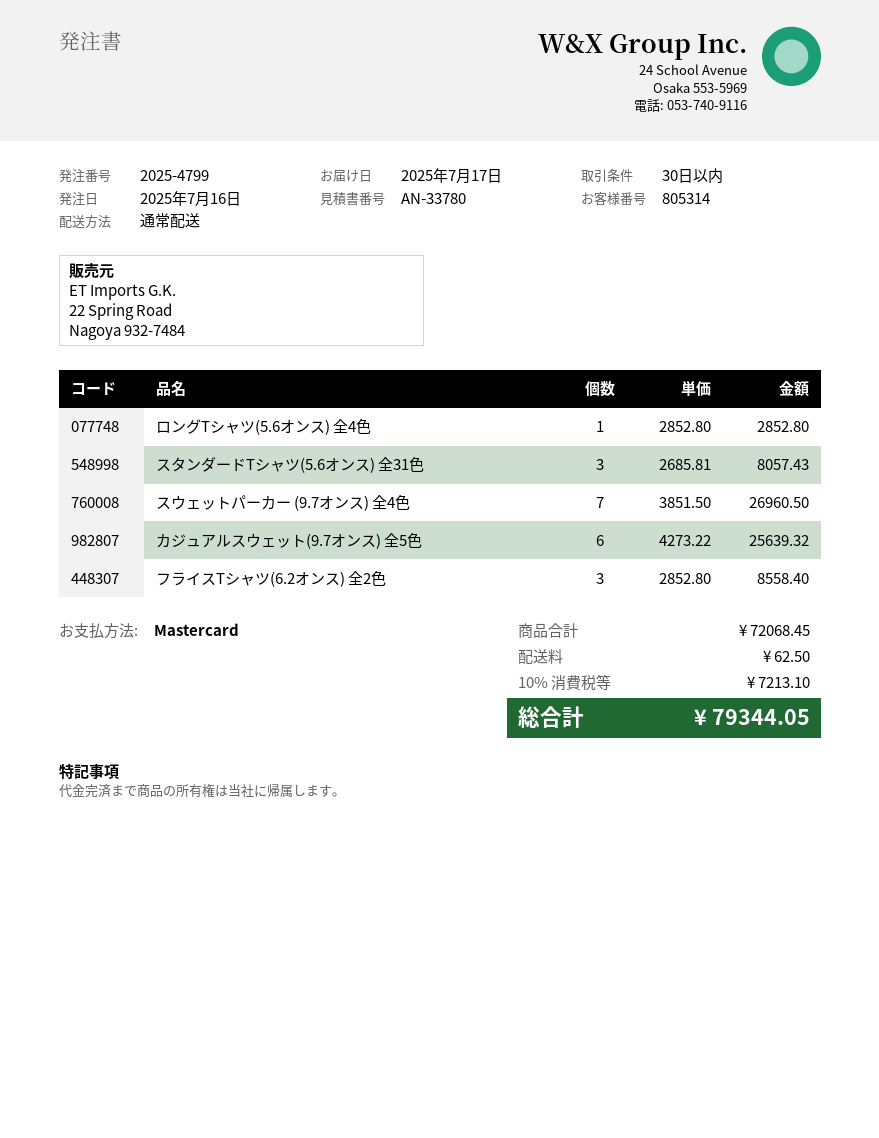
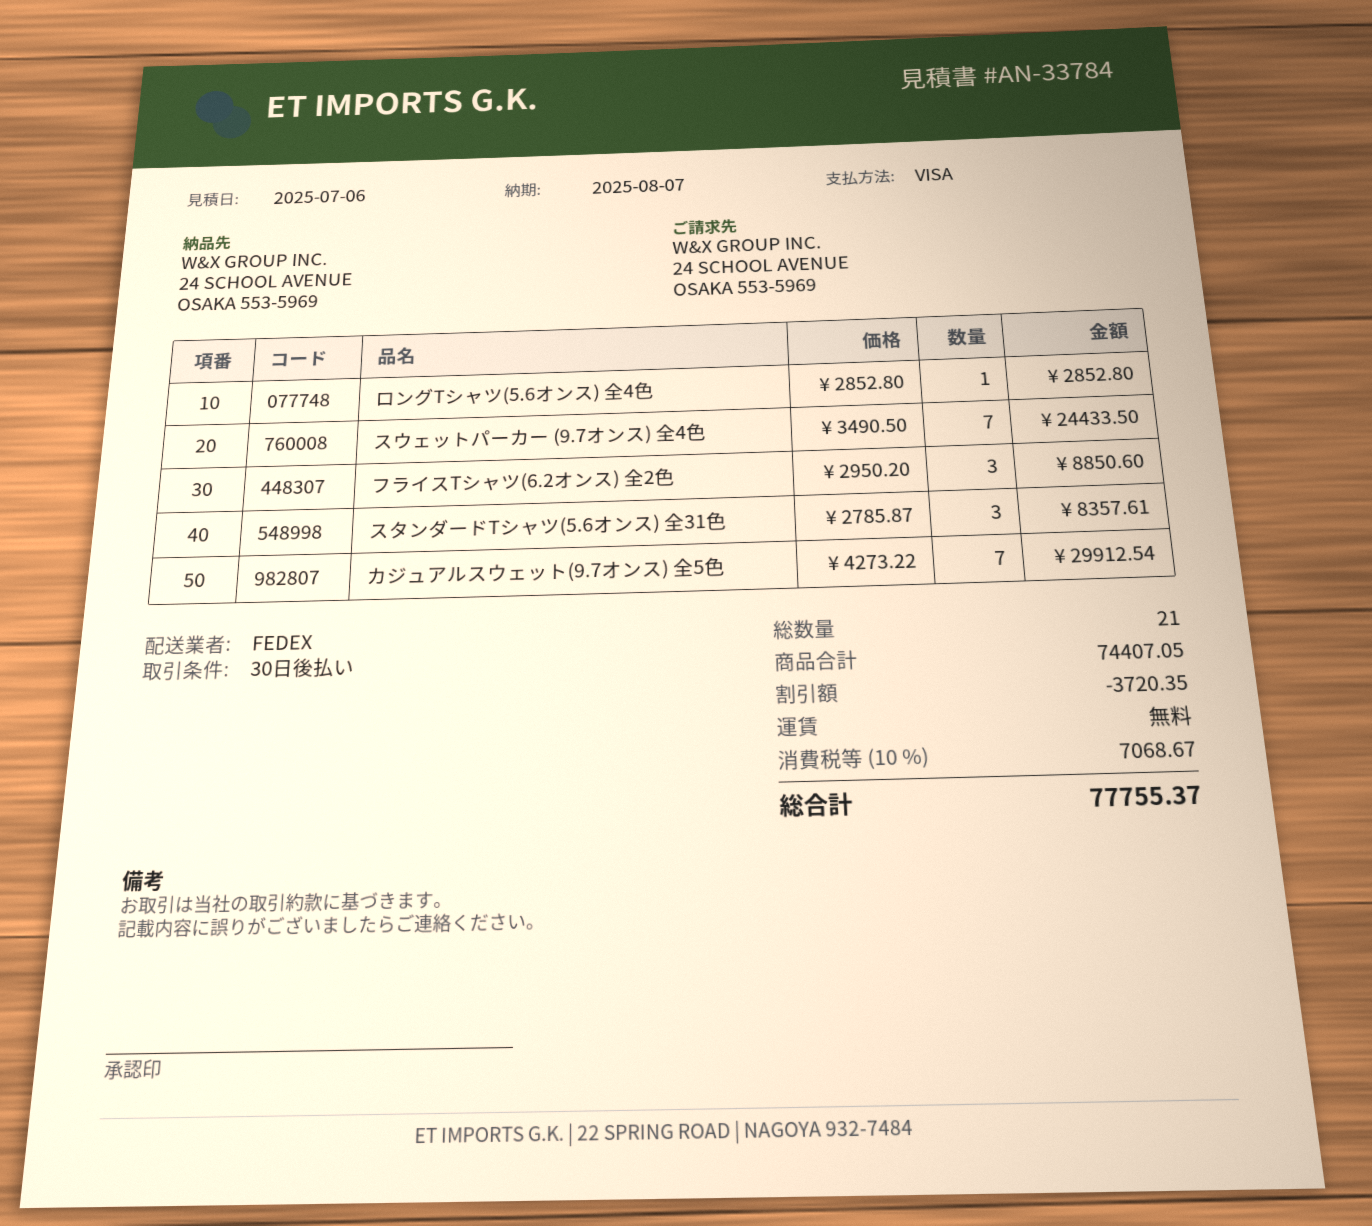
quote number: AN-33780 -> AN-33784
delivery date: 2025-07-17 -> 2025-08-07
payment method: Mastercard -> Visa
shipping method: standard -> FedEx
スタンダードTシャツ(5.6オンス) 全31色: 3 x 2685.81 = 8057.43 -> 3 x 2785.87 = 8357.61
スウェットパーカー (9.7オンス) 全4色: 7 x 3851.50 = 26960.50 -> 7 x 3490.50 = 24433.50
カジュアルスウェット(9.7オンス) 全5色: 6 x 4273.22 = 25639.32 -> 7 x 4273.22 = 29912.54
フライスTシャツ(6.2オンス) 全2色: 3 x 2852.80 = 8558.40 -> 3 x 2950.20 = 8850.60
subtotal: 72068.45 -> 74407.05
discount: none -> 3720.35
shipping: 62.50 -> 0.00
tax: 10% = 7213.10 -> 10% = 7068.67
total: 79344.05 -> 77755.37

